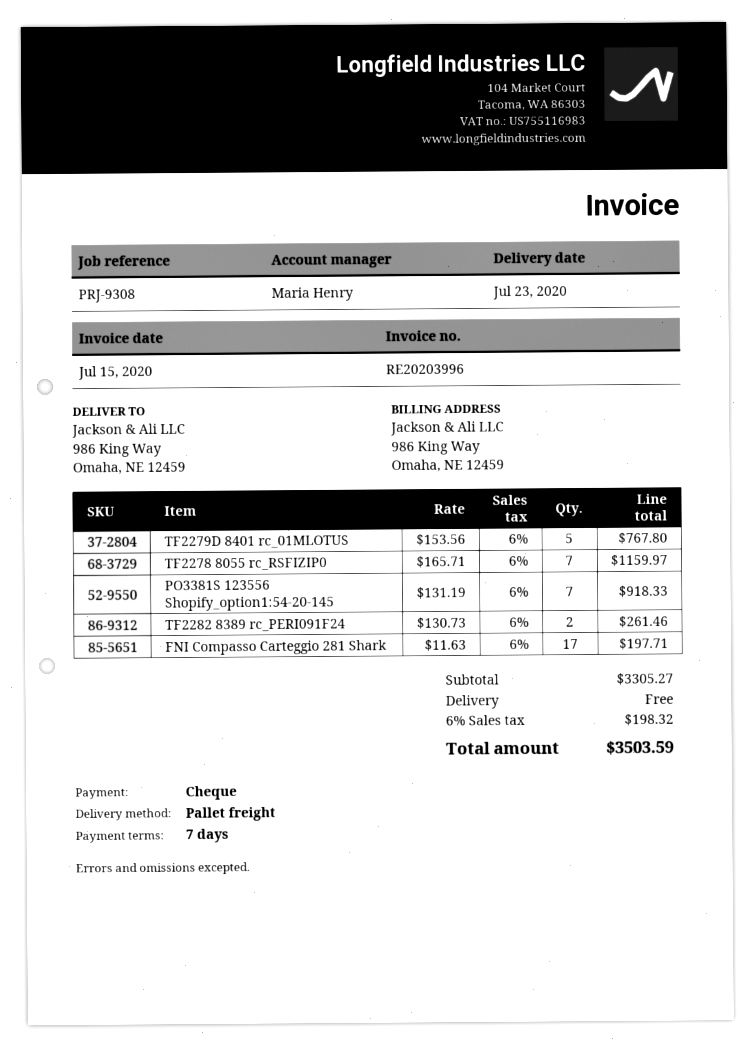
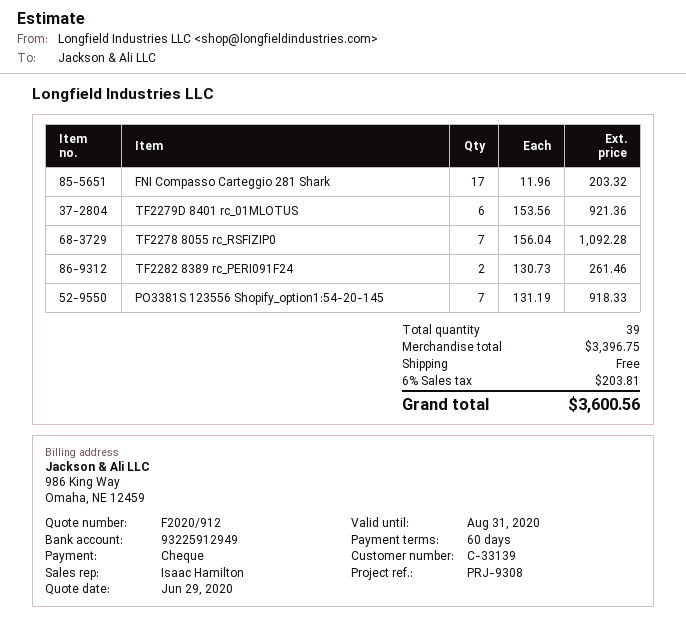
payment terms: 7 days -> 60 days
sales rep: Maria Henry -> Isaac Hamilton
TF2279D 8401 rc_01MLOTUS: 5 x 153.56 = 767.80 -> 6 x 153.56 = 921.36
TF2278 8055 rc_RSFIZIP0: 7 x 165.71 = 1159.97 -> 7 x 156.04 = 1092.28
FNI Compasso Carteggio 281 Shark: 17 x 11.63 = 197.71 -> 17 x 11.96 = 203.32
subtotal: 3305.27 -> 3396.75
tax: 6% = 198.32 -> 6% = 203.81
total: 3503.59 -> 3600.56

